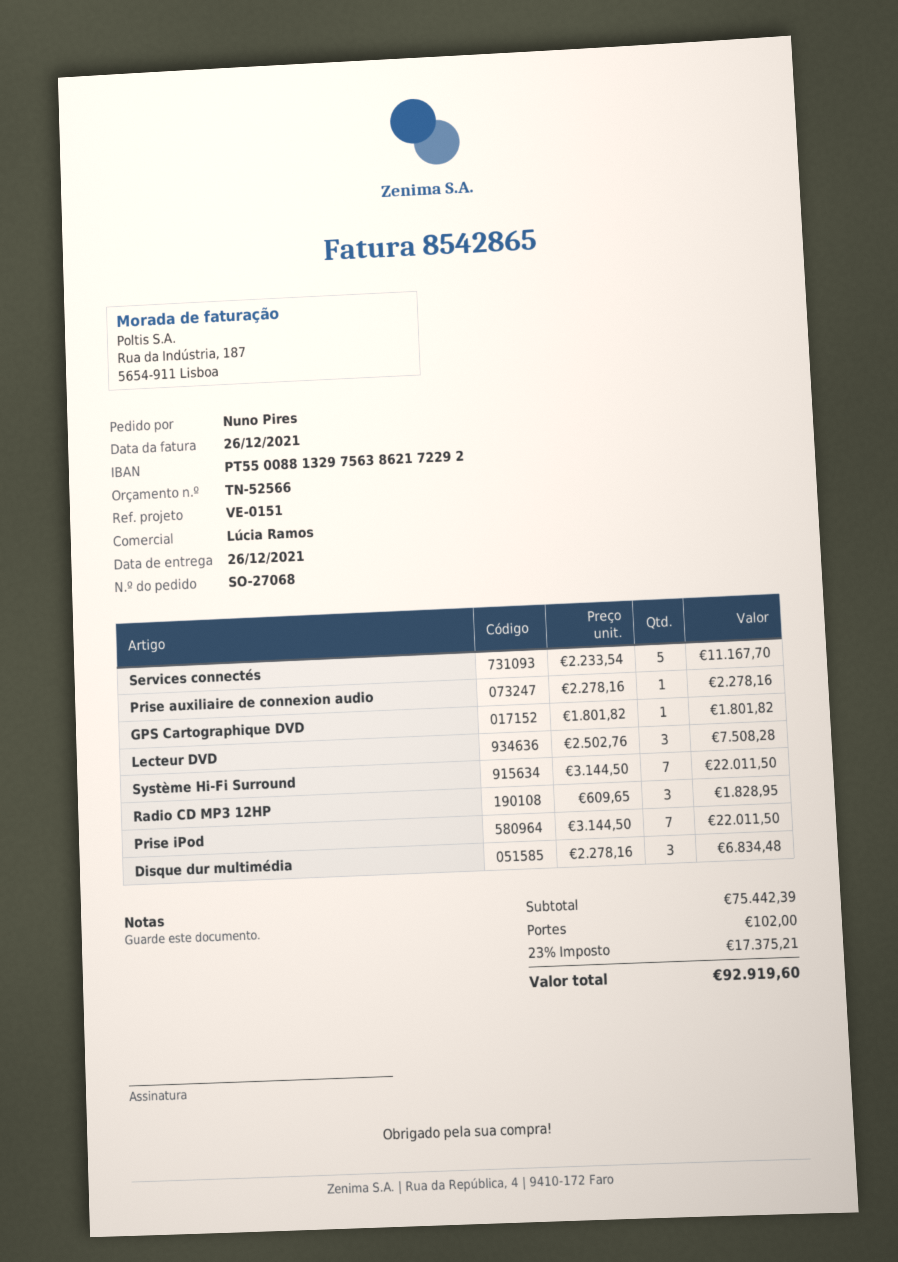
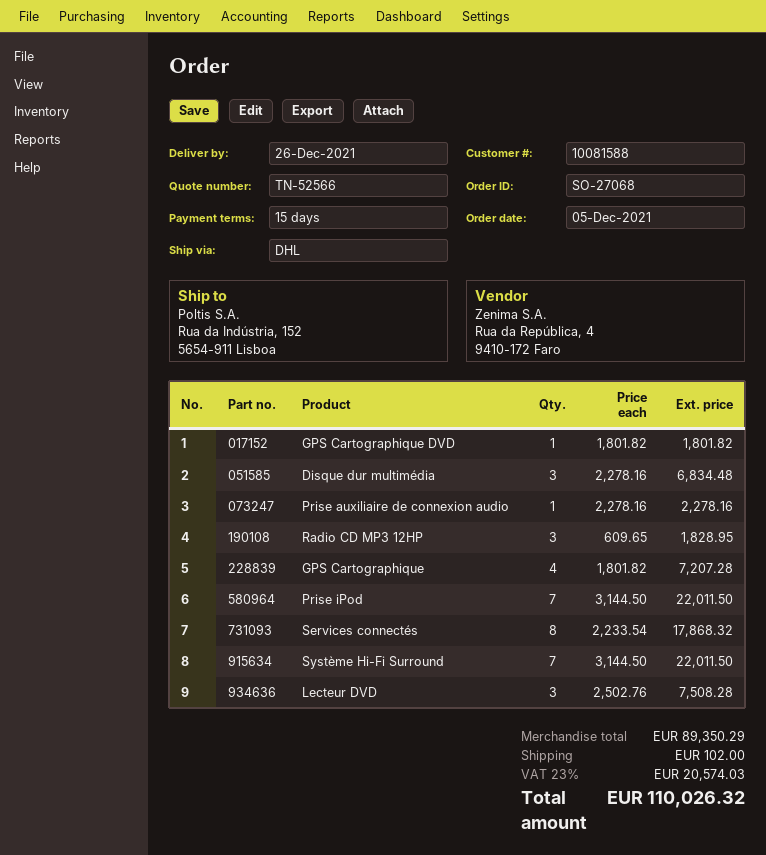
Services connectés: 5 x 2233.54 = 11167.70 -> 8 x 2233.54 = 17868.32
GPS Cartographique: none -> 4 x 1801.82 = 7207.28
subtotal: 75442.39 -> 89350.29
tax: 23% = 17375.21 -> 23% = 20574.03
total: 92919.60 -> 110026.32

